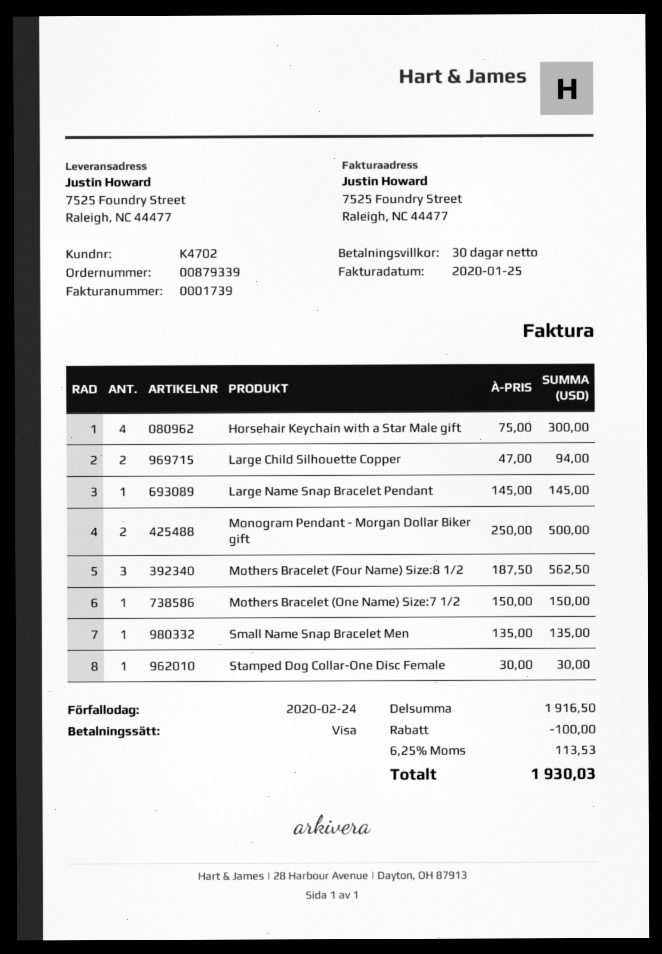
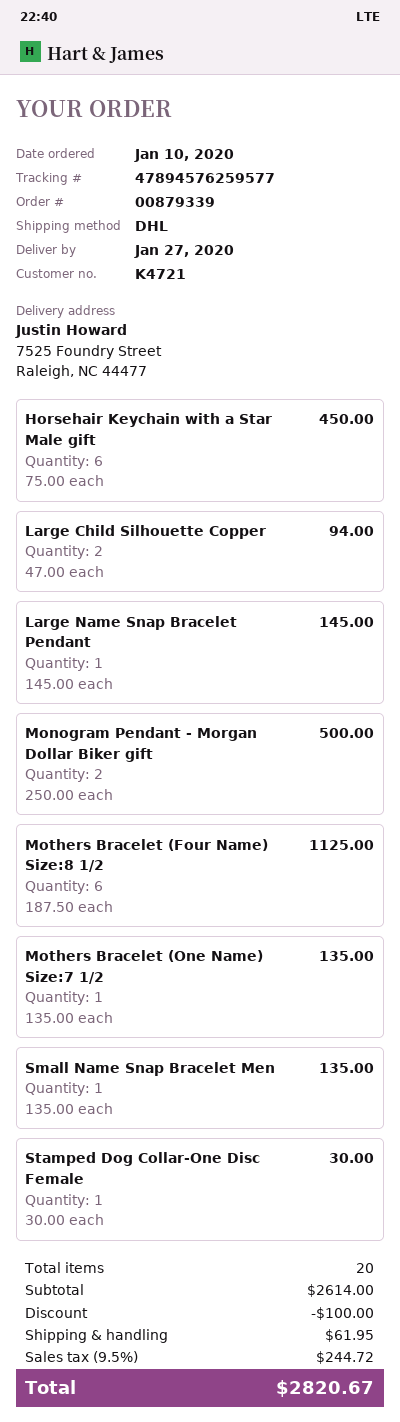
customer number: K4702 -> K4721
Horsehair Keychain with a Star Male gift: 4 x 75.00 = 300.00 -> 6 x 75.00 = 450.00
Mothers Bracelet (Four Name) Size:8 1/2: 3 x 187.50 = 562.50 -> 6 x 187.50 = 1125.00
Mothers Bracelet (One Name) Size:7 1/2: 1 x 150.00 = 150.00 -> 1 x 135.00 = 135.00
subtotal: 1916.50 -> 2614.00
shipping: none -> 61.95
tax: 6.25% = 113.53 -> 9.5% = 244.72
total: 1930.03 -> 2820.67

